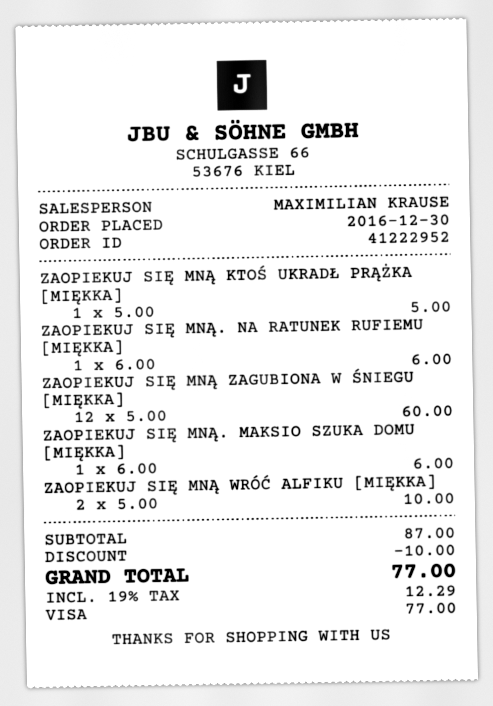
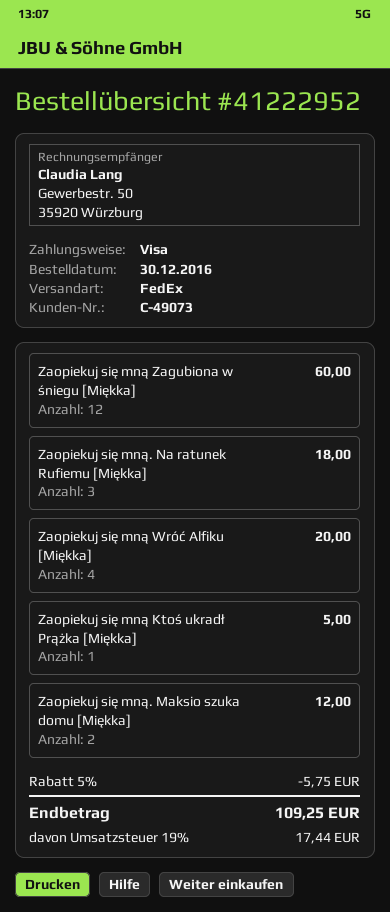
ZAOPIEKUJ SIĘ MNĄ. NA RATUNEK RUFIEMU [MIĘKKA]: 1 for 6.00 -> 3 for 18.00
ZAOPIEKUJ SIĘ MNĄ. MAKSIO SZUKA DOMU [MIĘKKA]: 1 for 6.00 -> 2 for 12.00
ZAOPIEKUJ SIĘ MNĄ WRÓĆ ALFIKU [MIĘKKA]: 2 for 10.00 -> 4 for 20.00
discount: 10.00 -> 5.75
tax: 19% = 12.29 -> 19% = 17.44
total: 77.00 -> 109.25

